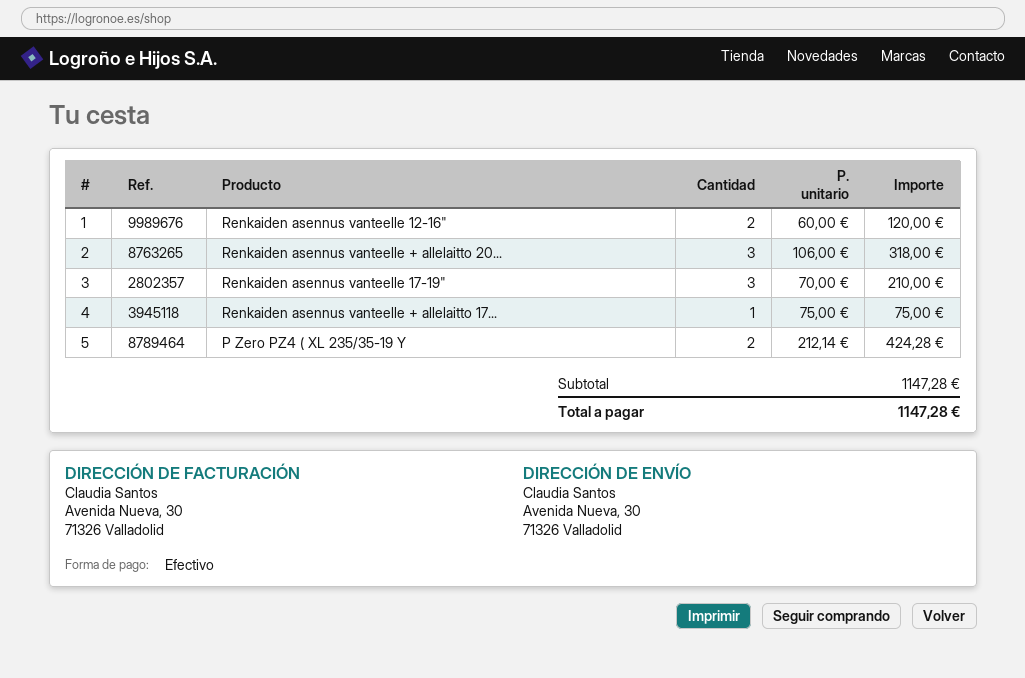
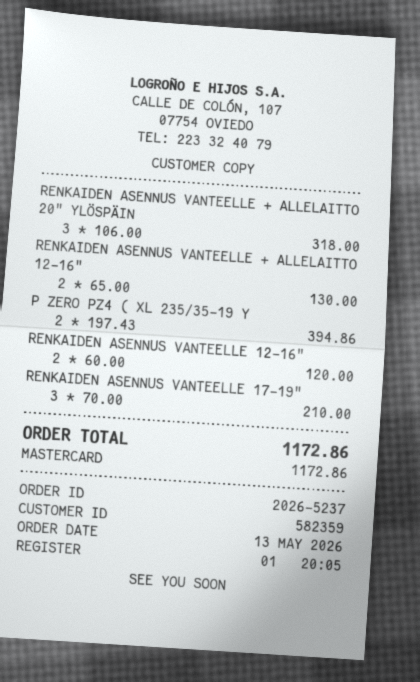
payment method: cash -> Mastercard
Renkaiden asennus vanteelle + allelaitto 17...: 1 x 75.00 = 75.00 -> none
P Zero PZ4 ( XL 235/35-19 Y: 2 x 212.14 = 424.28 -> 2 x 197.43 = 394.86
RENKAIDEN ASENNUS VANTEELLE + ALLELAITTO 12-16": none -> 2 x 65.00 = 130.00
total: 1147.28 -> 1172.86

